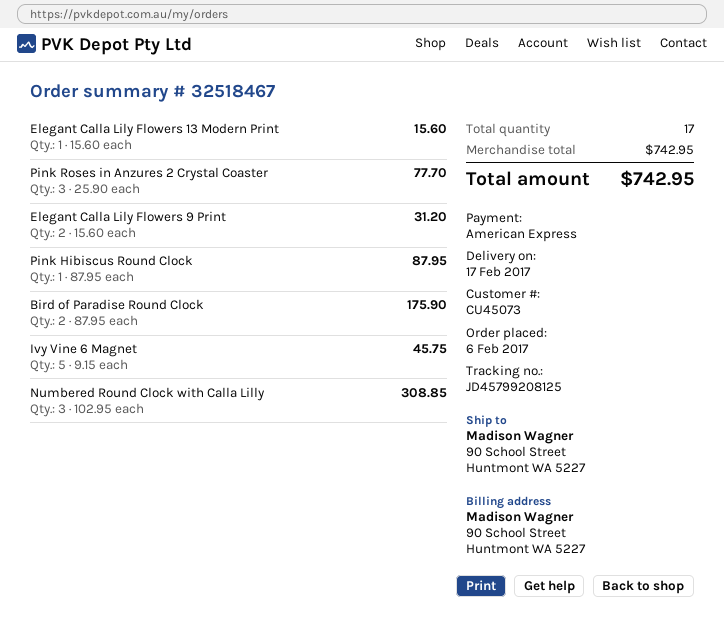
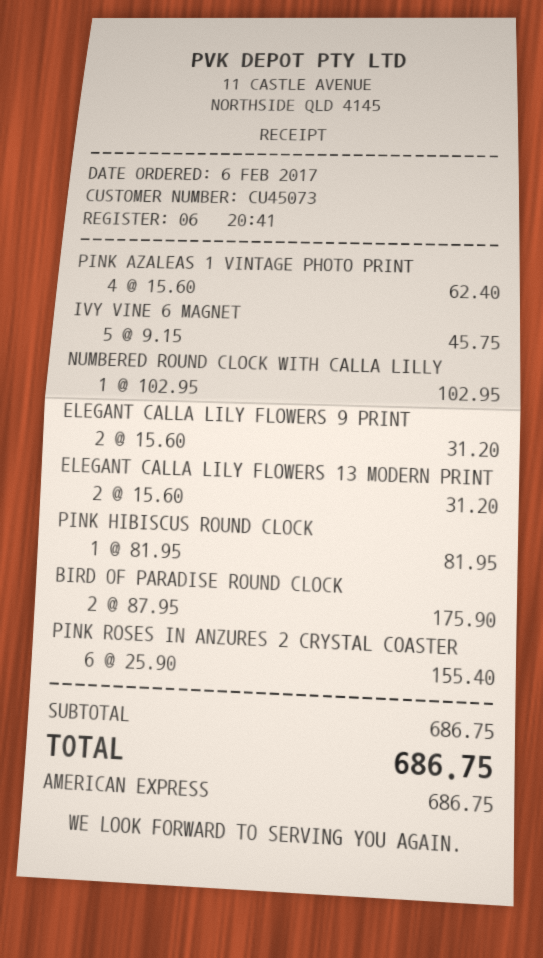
Elegant Calla Lily Flowers 13 Modern Print: 1 x 15.60 = 15.60 -> 2 x 15.60 = 31.20
Pink Roses in Anzures 2 Crystal Coaster: 3 x 25.90 = 77.70 -> 6 x 25.90 = 155.40
Pink Hibiscus Round Clock: 1 x 87.95 = 87.95 -> 1 x 81.95 = 81.95
Numbered Round Clock with Calla Lilly: 3 x 102.95 = 308.85 -> 1 x 102.95 = 102.95
PINK AZALEAS 1 VINTAGE PHOTO PRINT: none -> 4 x 15.60 = 62.40
subtotal: 742.95 -> 686.75
total: 742.95 -> 686.75

